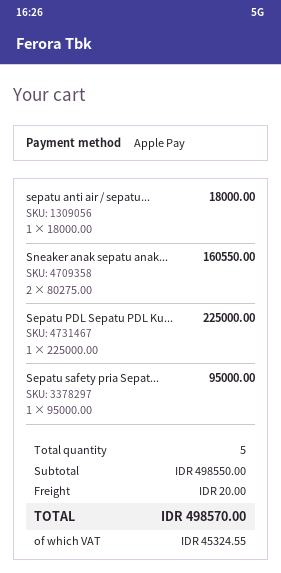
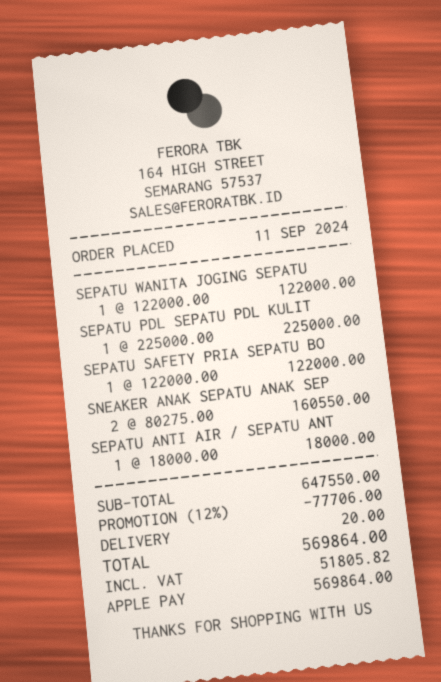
Sepatu safety pria Sepat...: 1 x 95000.00 = 95000.00 -> 1 x 122000.00 = 122000.00
SEPATU WANITA JOGING SEPATU: none -> 1 x 122000.00 = 122000.00
subtotal: 498550.00 -> 647550.00
discount: none -> 12% = 77706.00
tax: 45324.55 -> 51805.82
total: 498570.00 -> 569864.00

